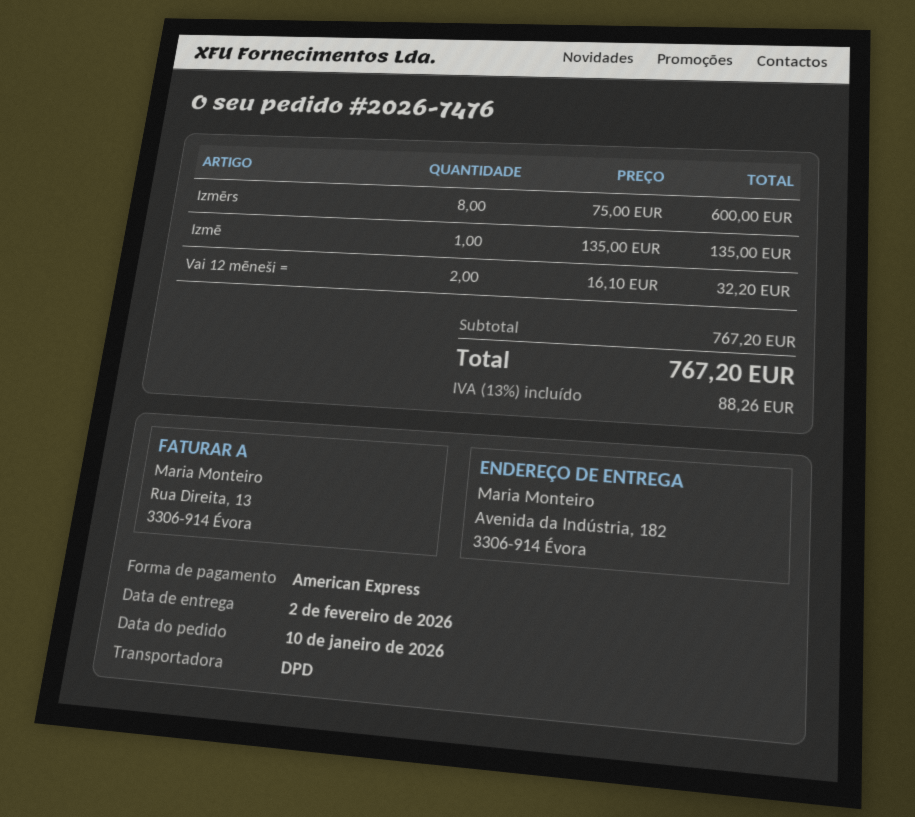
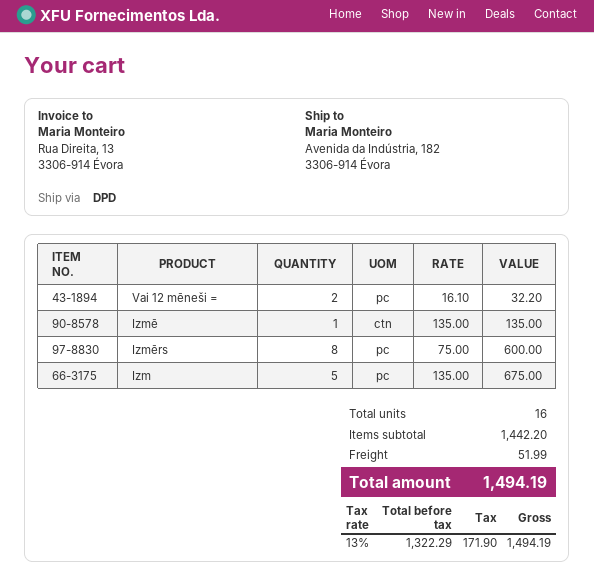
Izm: none -> 5 x 135.00 = 675.00
subtotal: 767.20 -> 1442.20
shipping: none -> 51.99
tax: 13% = 88.26 -> 13% = 171.90
total: 767.20 -> 1494.19

